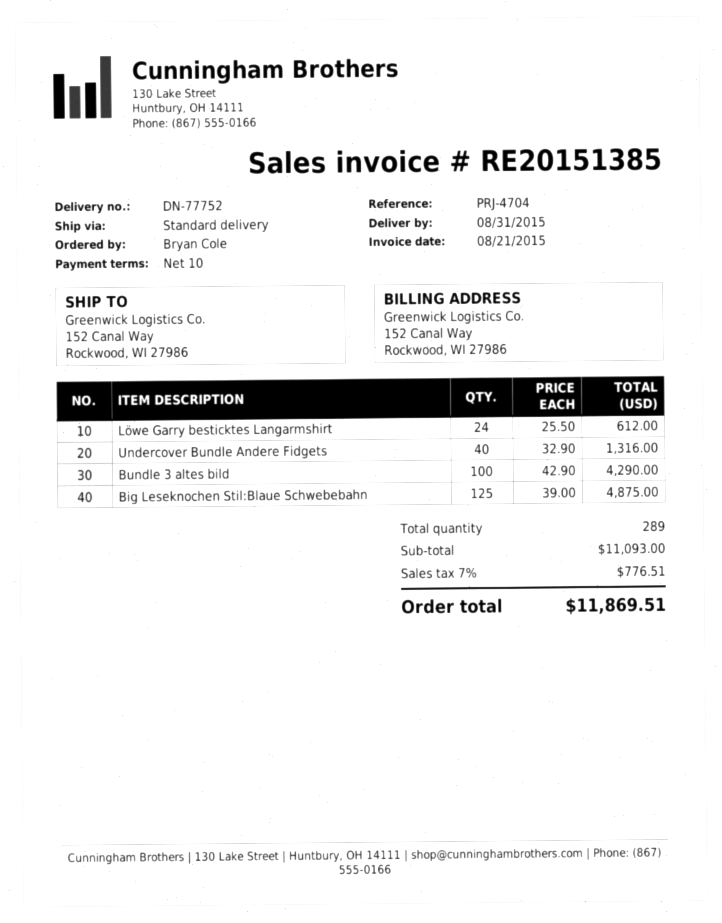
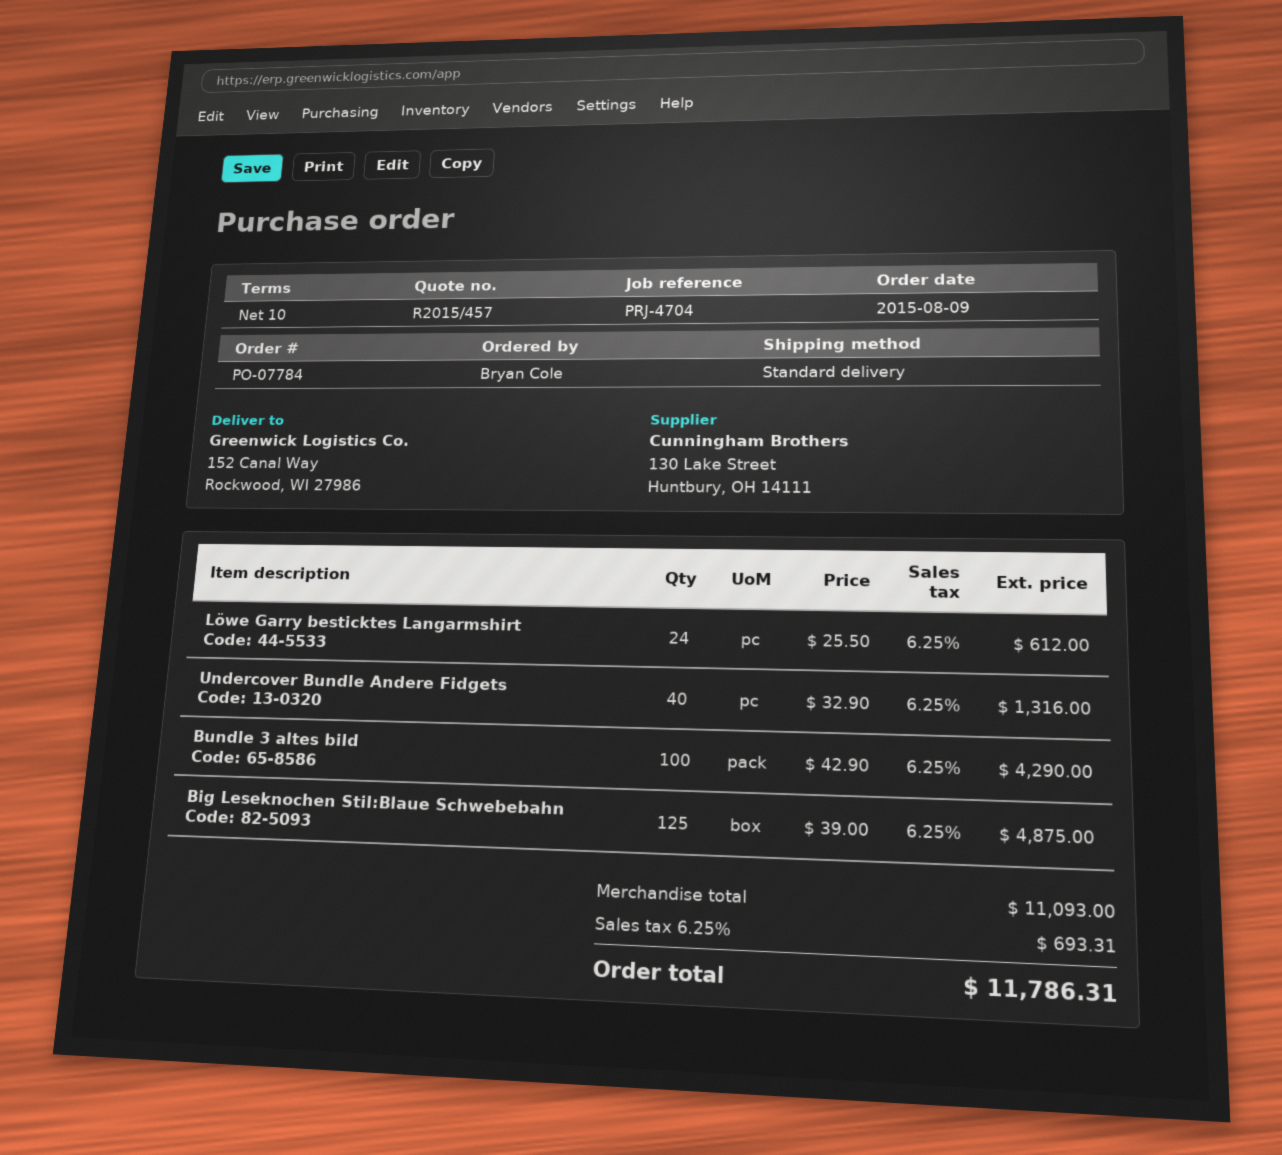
tax: 7% = 776.51 -> 6.25% = 693.31
total: 11869.51 -> 11786.31

